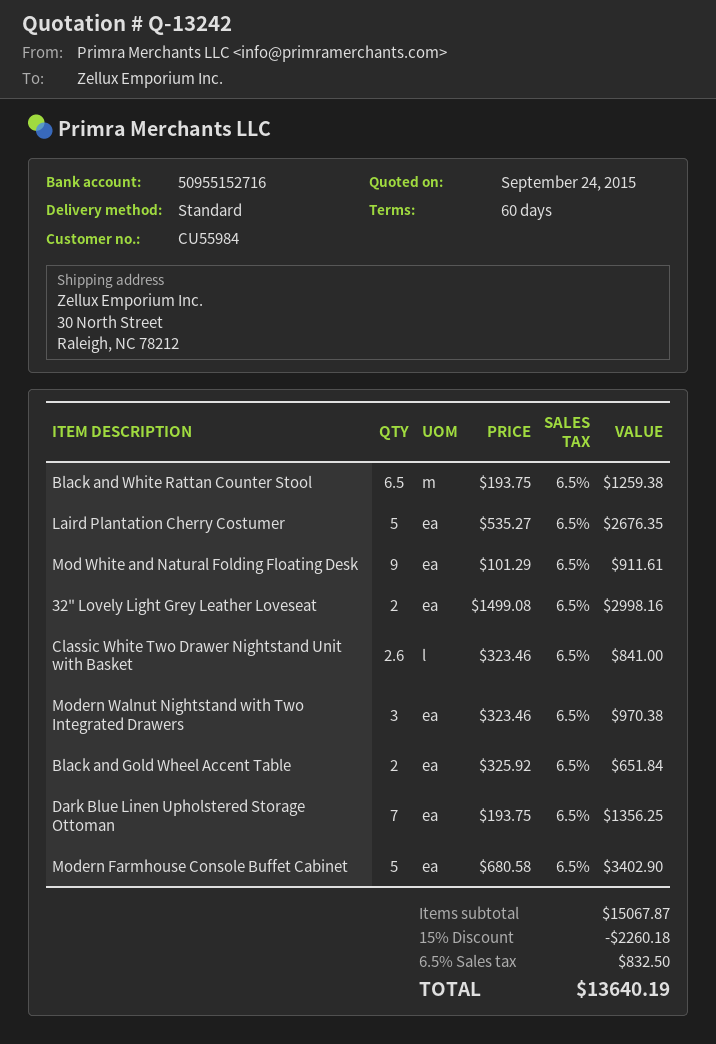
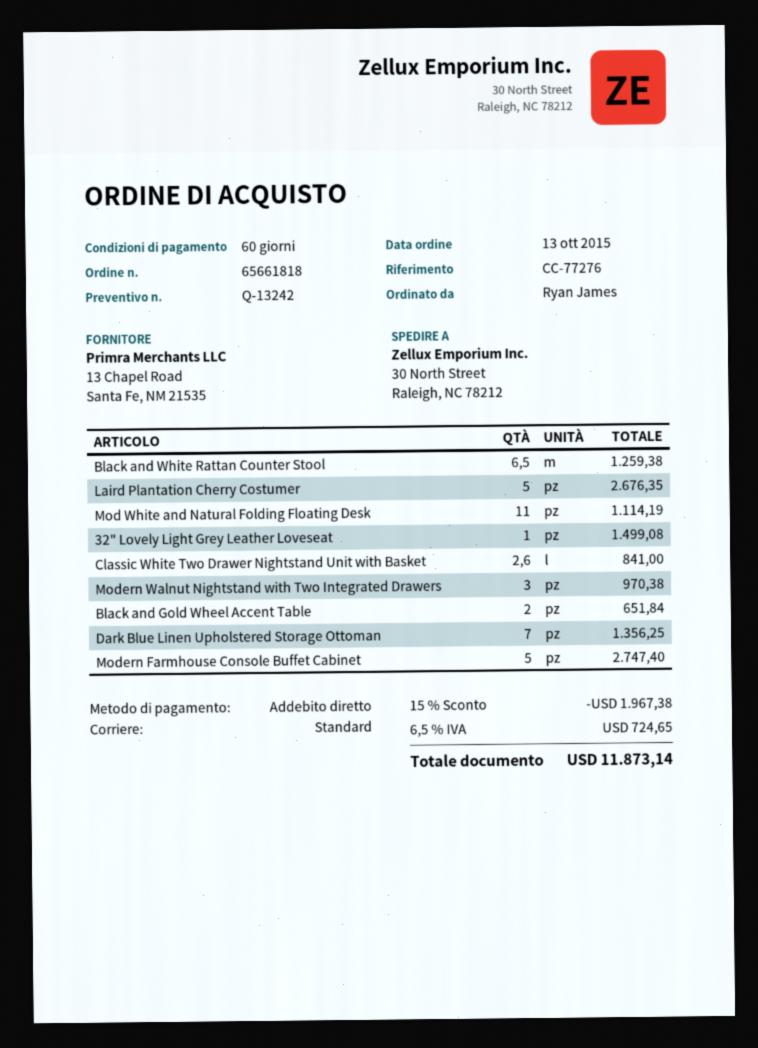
Mod White and Natural Folding Floating Desk: 9 for 911.61 -> 11 for 1114.19
32" Lovely Light Grey Leather Loveseat: 2 for 2998.16 -> 1 for 1499.08
Modern Farmhouse Console Buffet Cabinet: 5 for 3402.90 -> 5 for 2747.40
discount: 15% = 2260.18 -> 15% = 1967.38
tax: 6.5% = 832.50 -> 6.5% = 724.65
total: 13640.19 -> 11873.14

